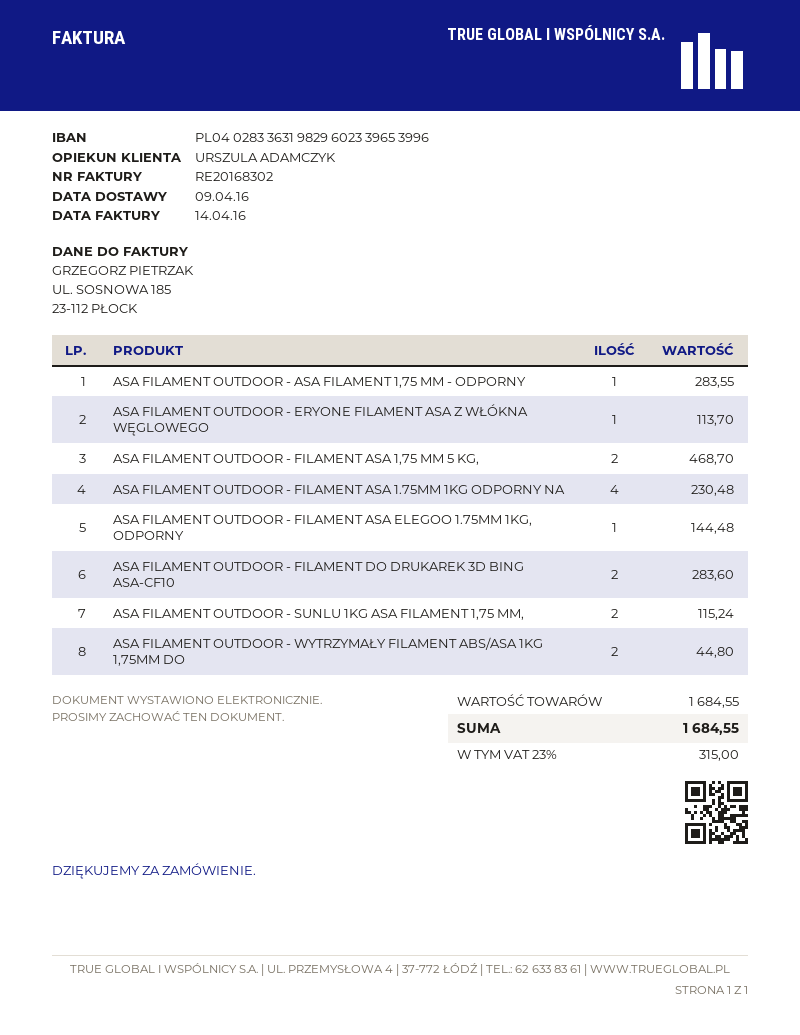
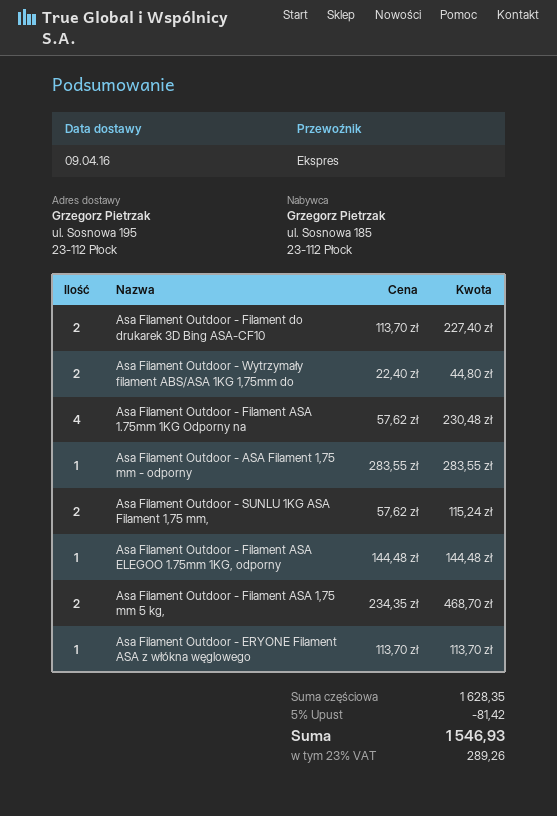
ASA FILAMENT OUTDOOR - FILAMENT DO DRUKAREK 3D BING ASA-CF10: 2 for 283.60 -> 2 for 227.40
subtotal: 1684.55 -> 1628.35
discount: none -> 5% = 81.42
tax: 23% = 315.00 -> 23% = 289.26
total: 1684.55 -> 1546.93

